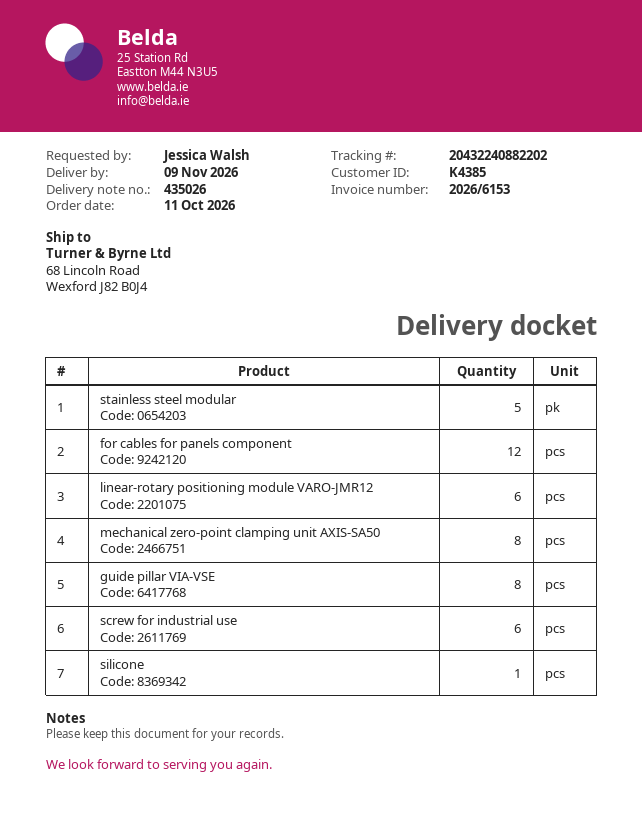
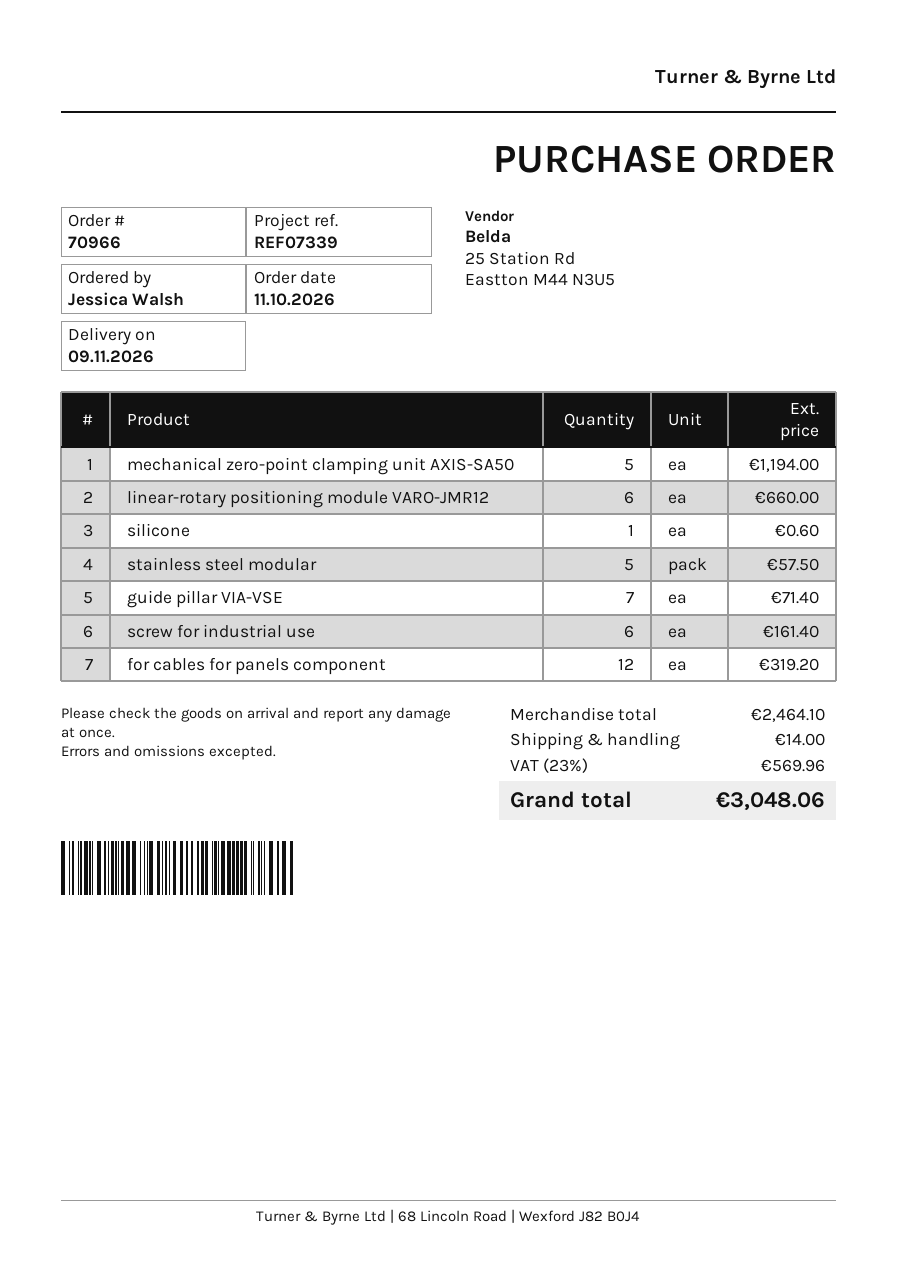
mechanical zero-point clamping unit AXIS-SA50: 8 -> 5
guide pillar VIA-VSE: 8 -> 7

